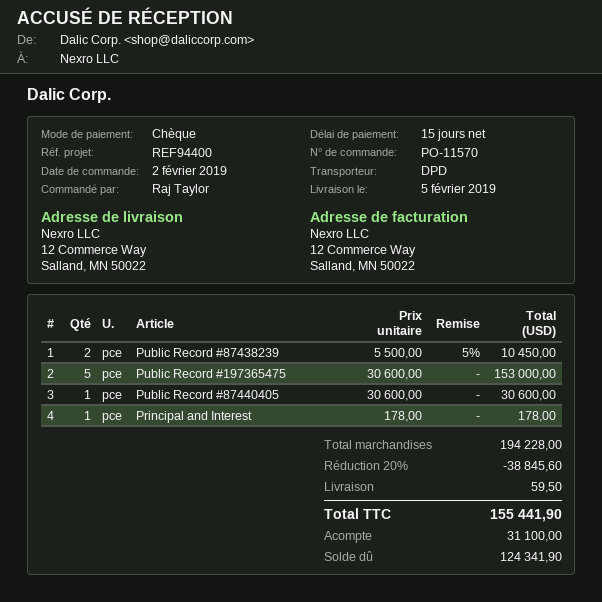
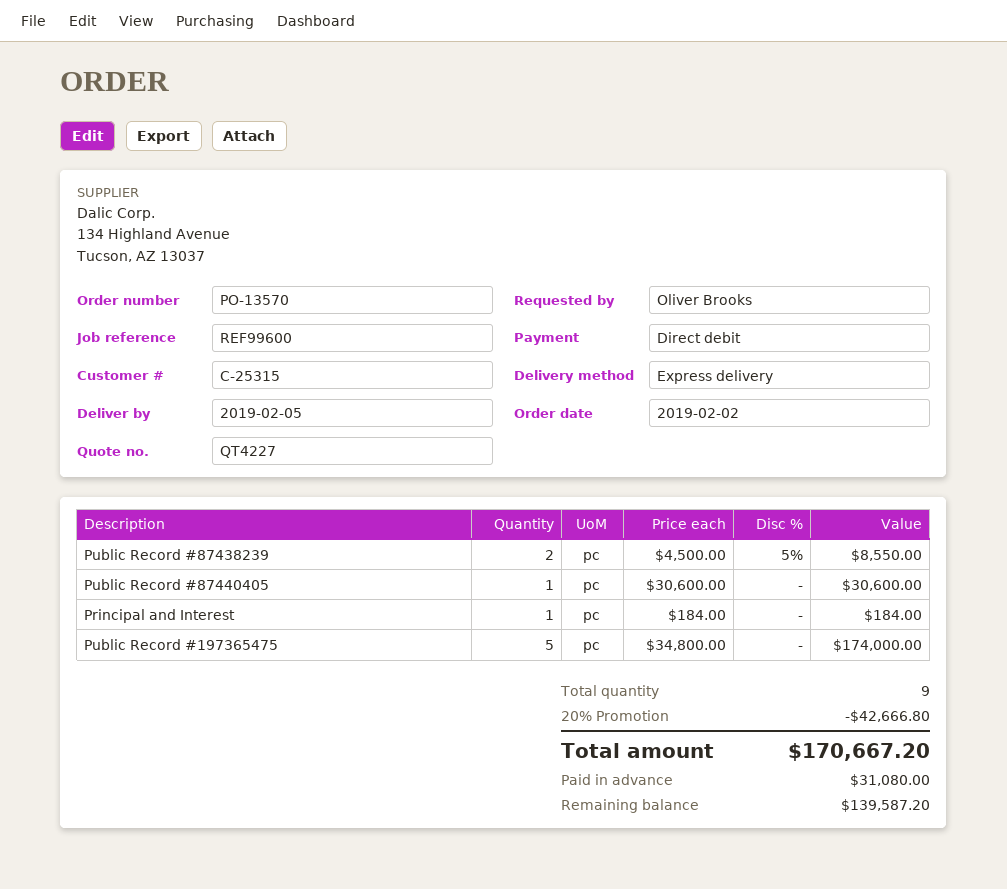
order number: PO-11570 -> PO-13570
reference: REF94400 -> REF99600
ordered by: Raj Taylor -> Oliver Brooks
payment method: cheque -> direct debit
shipping method: DPD -> express
Public Record #87438239: 2 x 5500.00 - 5% = 10450.00 -> 2 x 4500.00 - 5% = 8550.00
Public Record #197365475: 5 x 30600.00 = 153000.00 -> 5 x 34800.00 = 174000.00
Principal and Interest: 1 x 178.00 = 178.00 -> 1 x 184.00 = 184.00
discount: 20% = 38845.60 -> 20% = 42666.80
shipping: 59.50 -> none
total: 155441.90 -> 170667.20
deposit: 31100.00 -> 31080.00
balance: 124341.90 -> 139587.20

